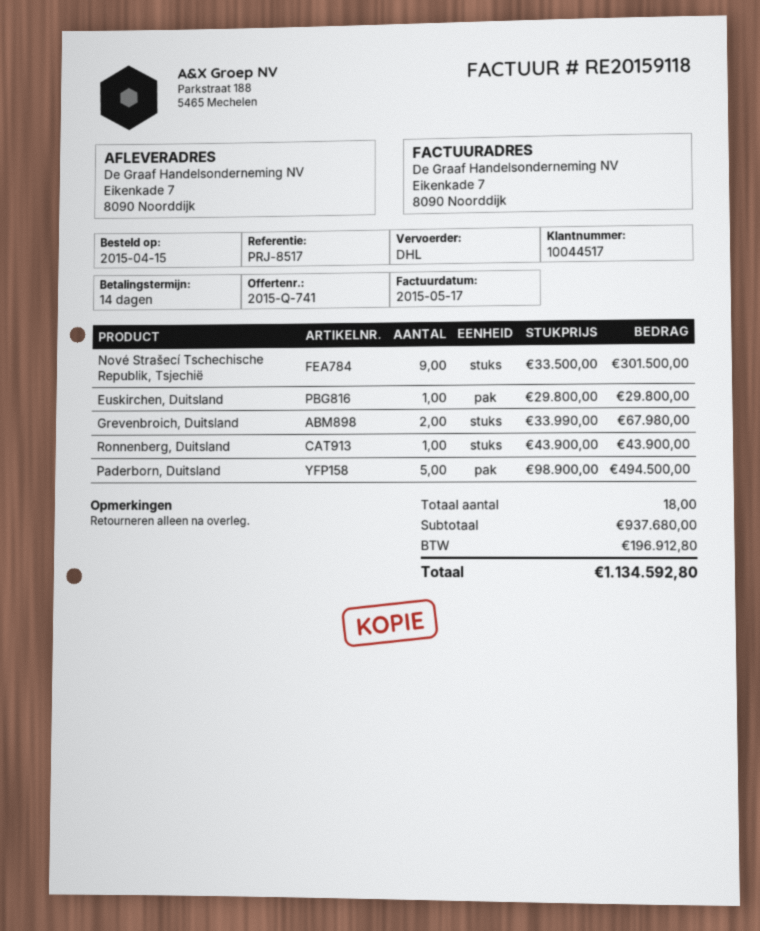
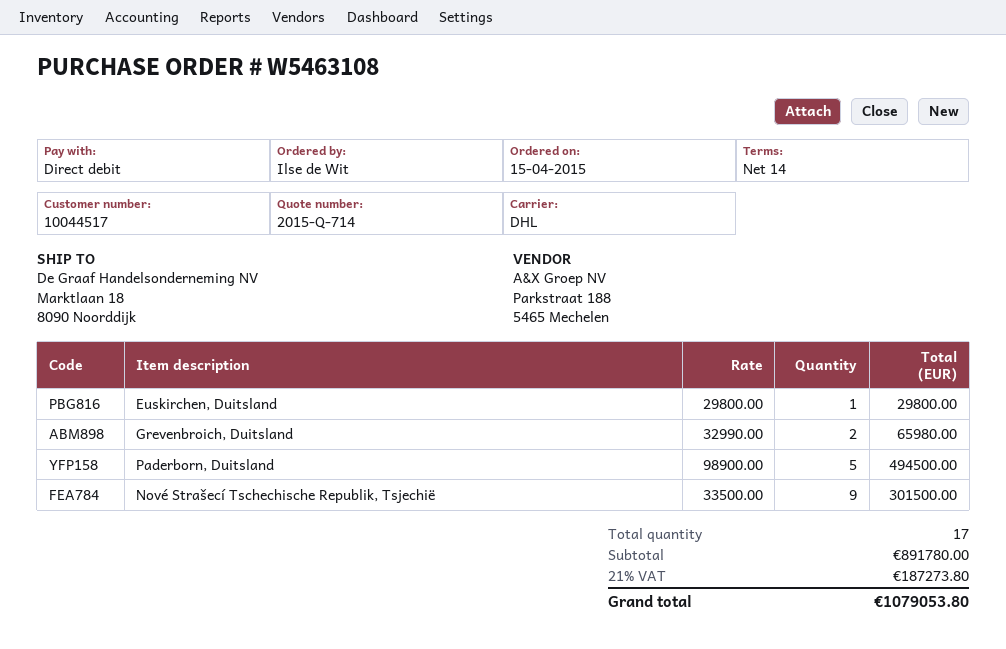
quote number: 2015-Q-741 -> 2015-Q-714
ship to: Eikenkade 7, 8090 Noorddijk -> Marktlaan 18, 8090 Noorddijk
Grevenbroich, Duitsland: 2 x 33990.00 = 67980.00 -> 2 x 32990.00 = 65980.00
Ronnenberg, Duitsland: 1 x 43900.00 = 43900.00 -> none
total quantity: 18 -> 17
subtotal: 937680.00 -> 891780.00
tax: 196912.80 -> 187273.80
total: 1134592.80 -> 1079053.80

